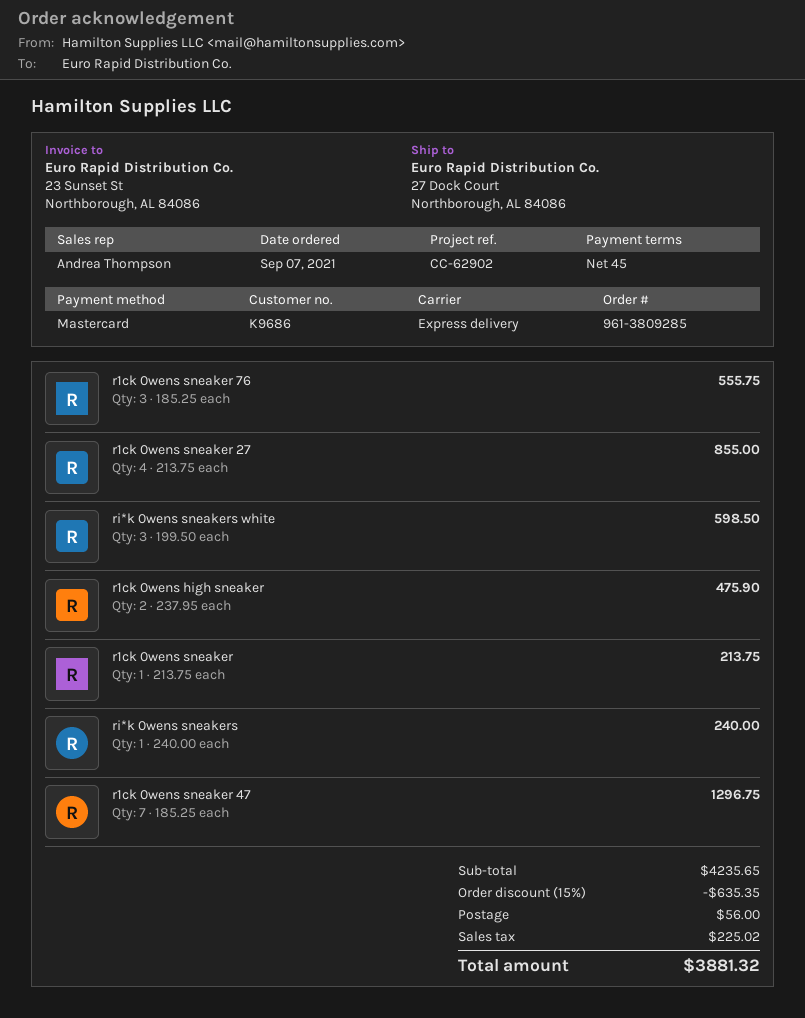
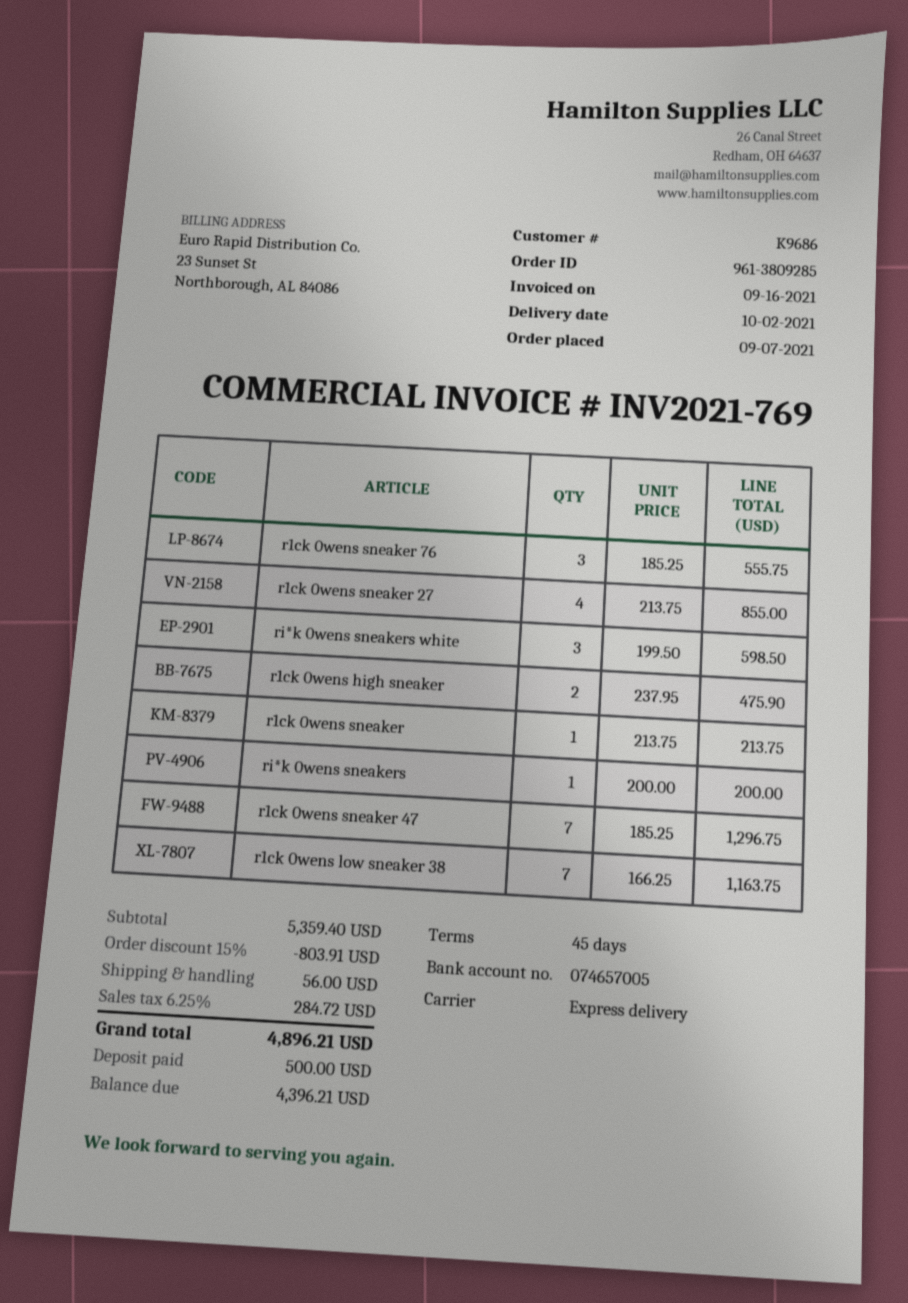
ri*k 0wens sneakers: 1 x 240.00 = 240.00 -> 1 x 200.00 = 200.00
r1ck 0wens low sneaker 38: none -> 7 x 166.25 = 1163.75
subtotal: 4235.65 -> 5359.40
discount: 15% = 635.35 -> 15% = 803.91
tax: 225.02 -> 284.72
total: 3881.32 -> 4896.21

